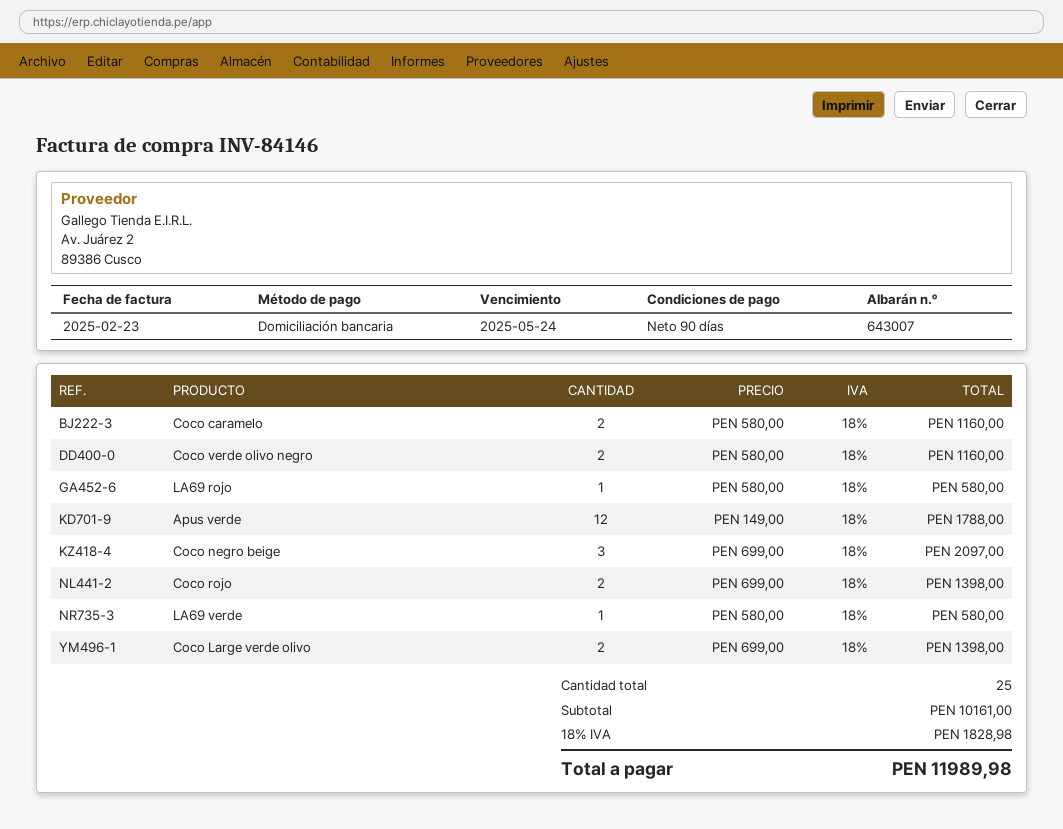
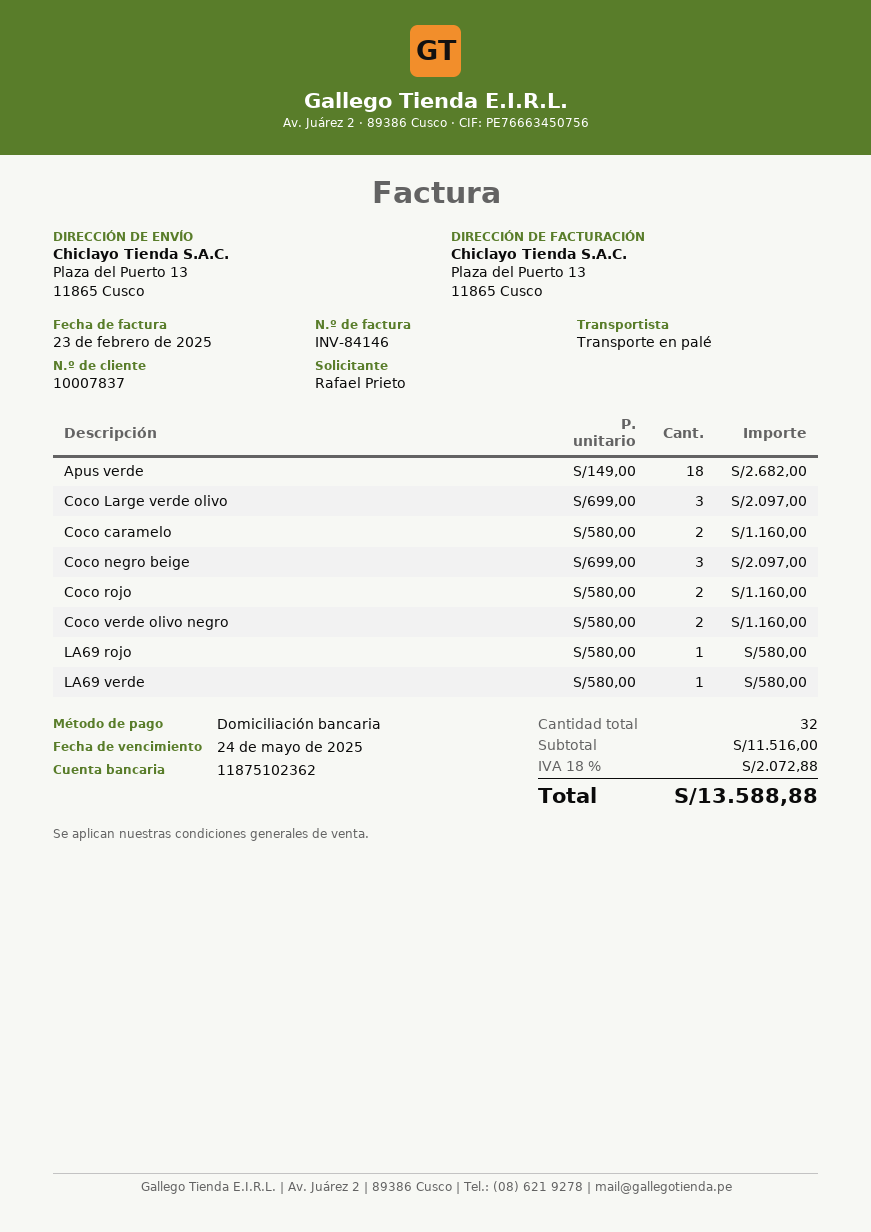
Apus verde: 12 x 149.00 = 1788.00 -> 18 x 149.00 = 2682.00
Coco rojo: 2 x 699.00 = 1398.00 -> 2 x 580.00 = 1160.00
Coco Large verde olivo: 2 x 699.00 = 1398.00 -> 3 x 699.00 = 2097.00
total quantity: 25 -> 32
subtotal: 10161.00 -> 11516.00
tax: 18% = 1828.98 -> 18% = 2072.88
total: 11989.98 -> 13588.88

